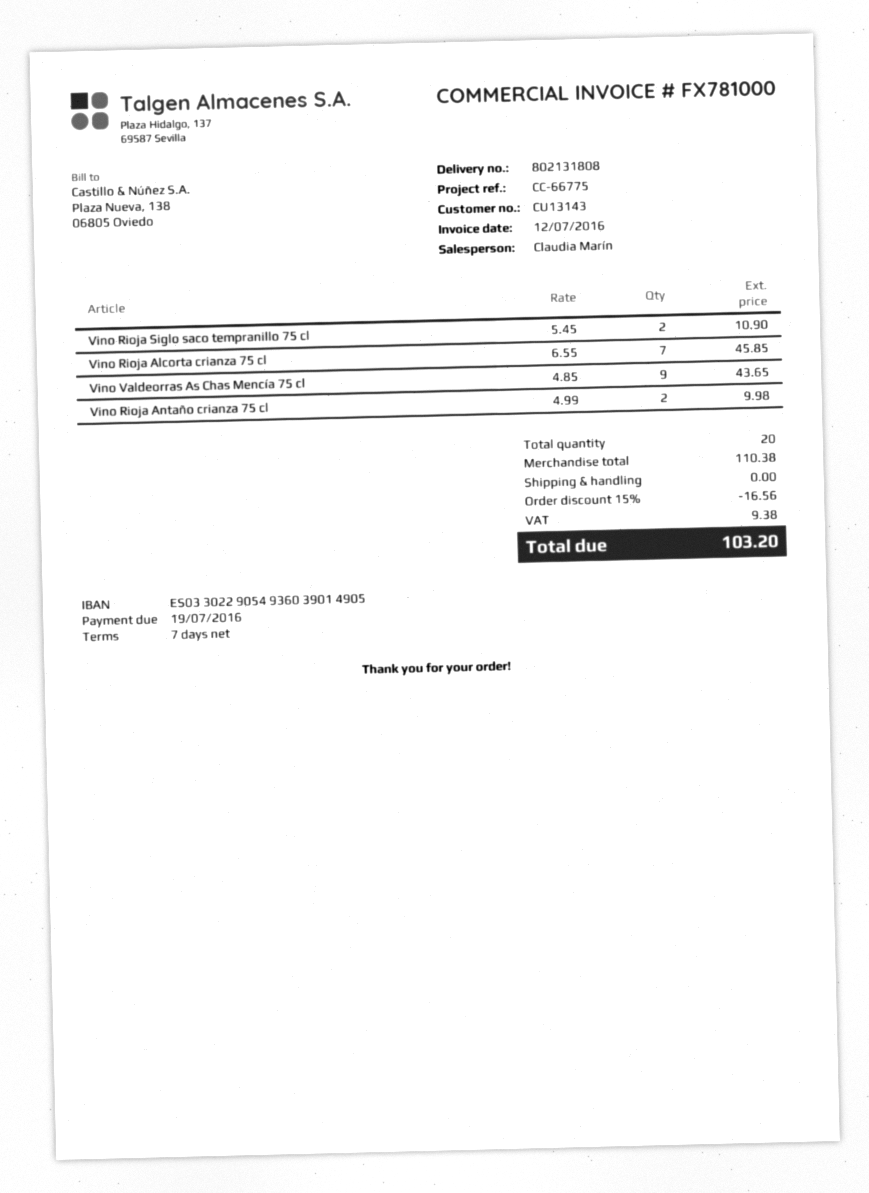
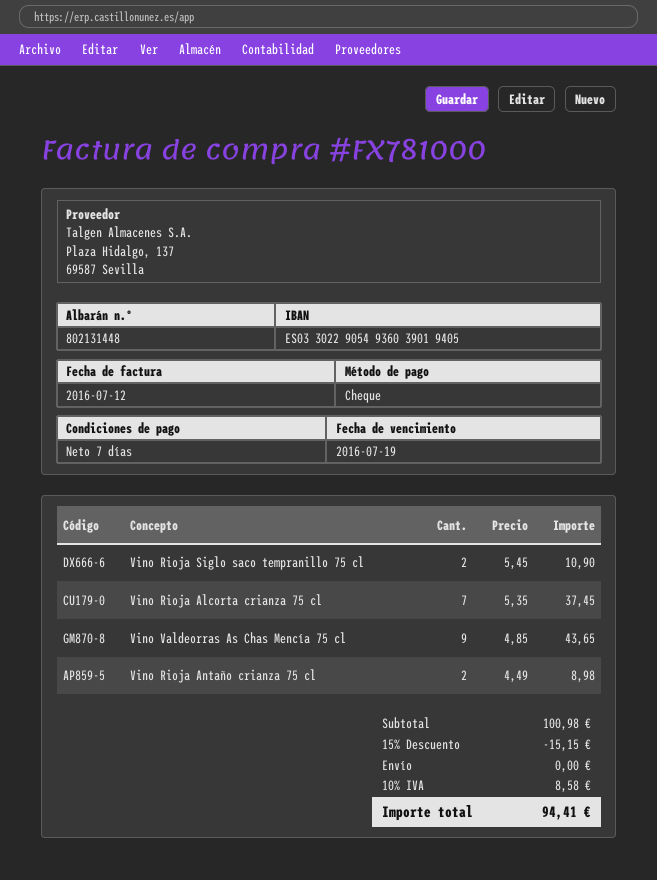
delivery note number: 802131808 -> 802131448
bank account: ES0330229054936039014905 -> ES0330229054936039019405
Vino Rioja Alcorta crianza 75 cl: 7 x 6.55 = 45.85 -> 7 x 5.35 = 37.45
Vino Rioja Antaño crianza 75 cl: 2 x 4.99 = 9.98 -> 2 x 4.49 = 8.98
subtotal: 110.38 -> 100.98
discount: 15% = 16.56 -> 15% = 15.15
tax: 9.38 -> 8.58
total: 103.20 -> 94.41

